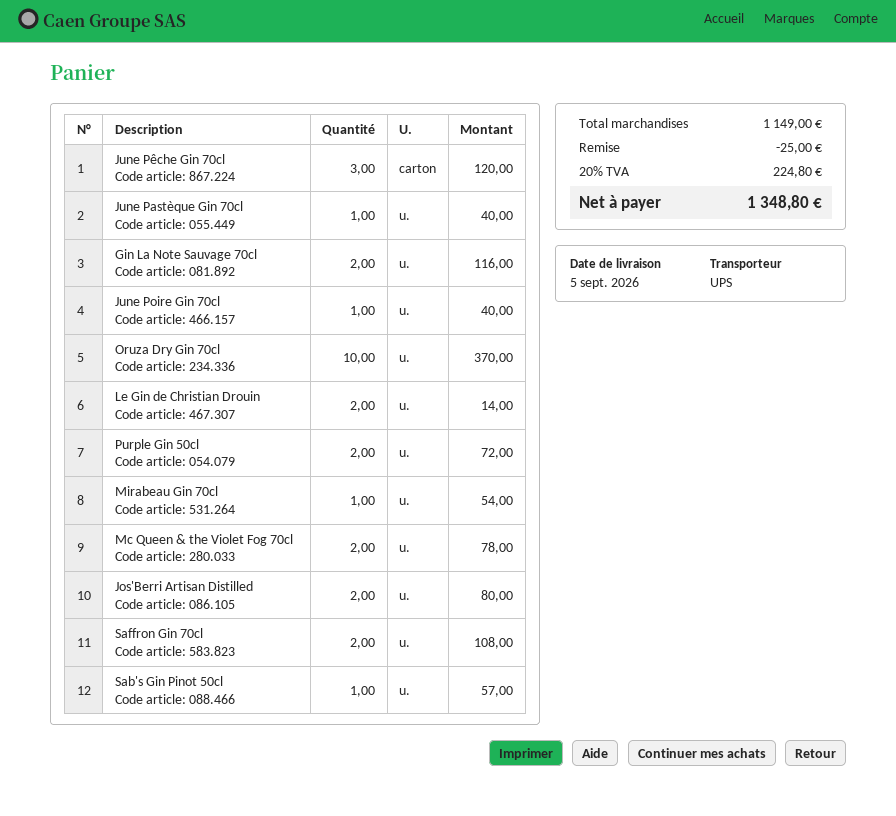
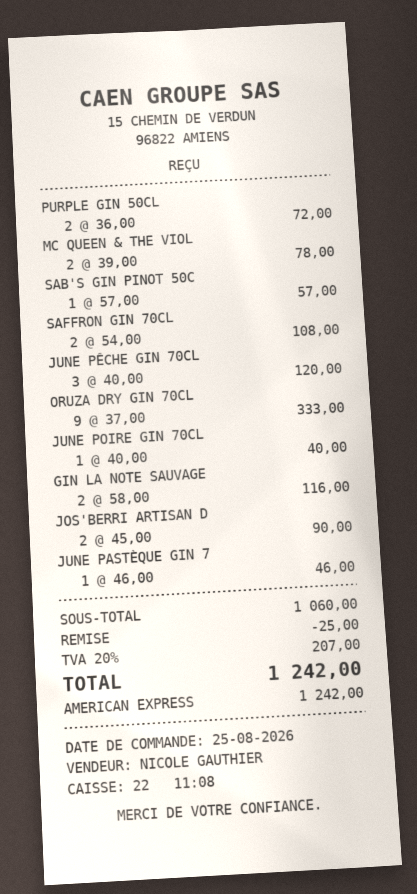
June Pastèque Gin 70cl: 1 for 40.00 -> 1 for 46.00
Oruza Dry Gin 70cl: 10 for 370.00 -> 9 for 333.00
Le Gin de Christian Drouin: 2 for 14.00 -> none
Mirabeau Gin 70cl: 1 for 54.00 -> none
Jos'Berri Artisan Distilled: 2 for 80.00 -> 2 for 90.00
subtotal: 1149.00 -> 1060.00
tax: 20% = 224.80 -> 20% = 207.00
total: 1348.80 -> 1242.00

